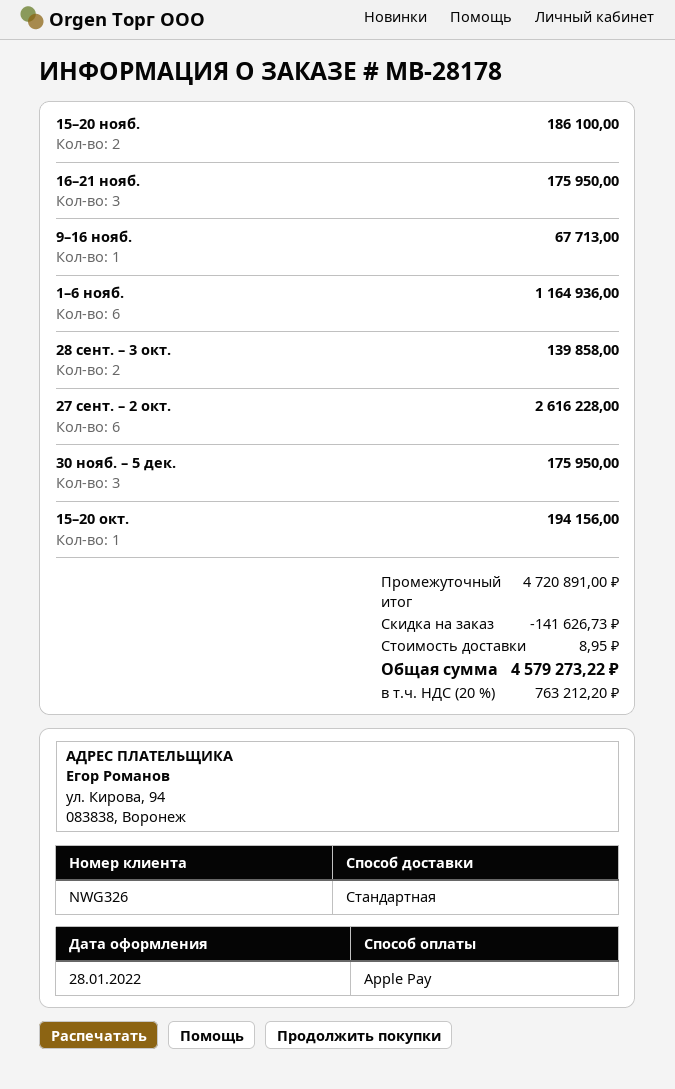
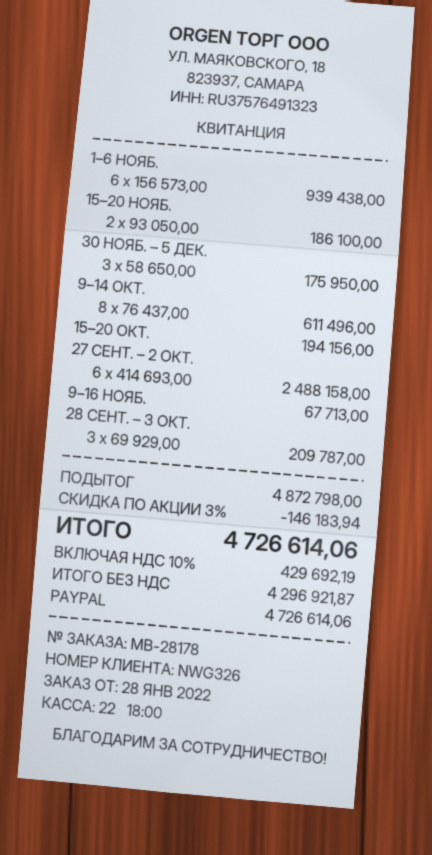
payment method: Apple Pay -> PayPal
16–21 нояб.: 3 for 175950.00 -> none
1–6 нояб.: 6 for 1164936.00 -> 6 for 939438.00
28 сент. – 3 окт.: 2 for 139858.00 -> 3 for 209787.00
27 сент. – 2 окт.: 6 for 2616228.00 -> 6 for 2488158.00
9–14 ОКТ.: none -> 8 for 611496.00
subtotal: 4720891.00 -> 4872798.00
discount: 141626.73 -> 146183.94
shipping: 8.95 -> none
tax: 20% = 763212.20 -> 10% = 429692.19
total: 4579273.22 -> 4726614.06

